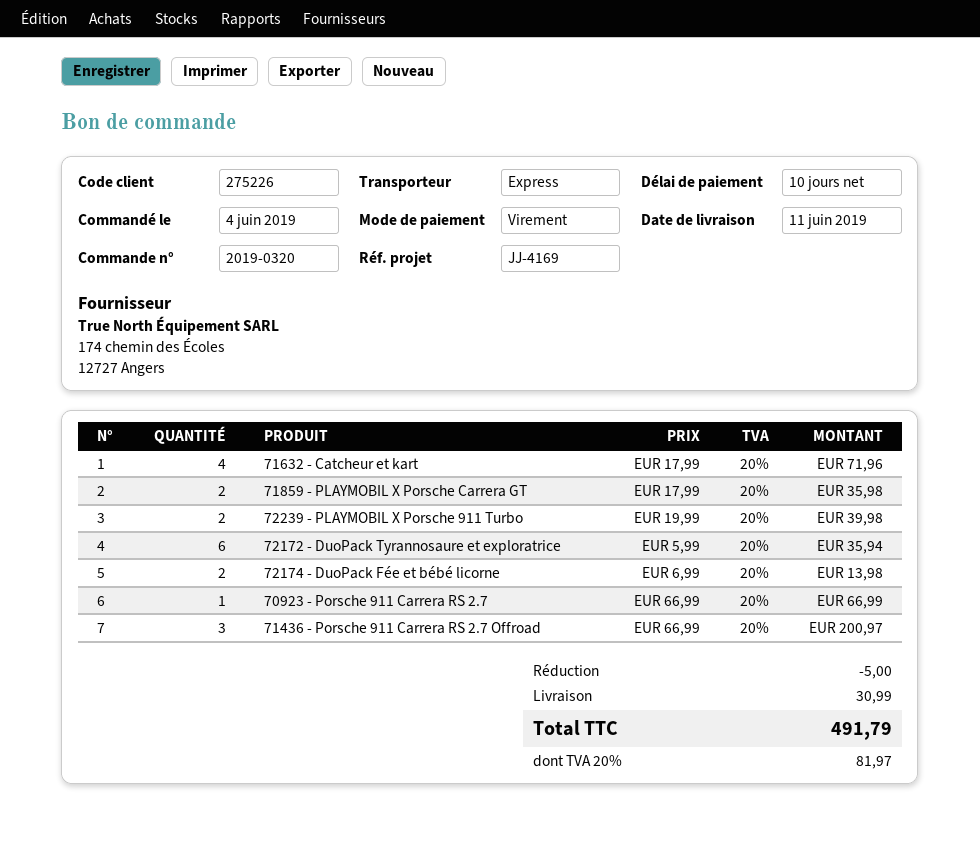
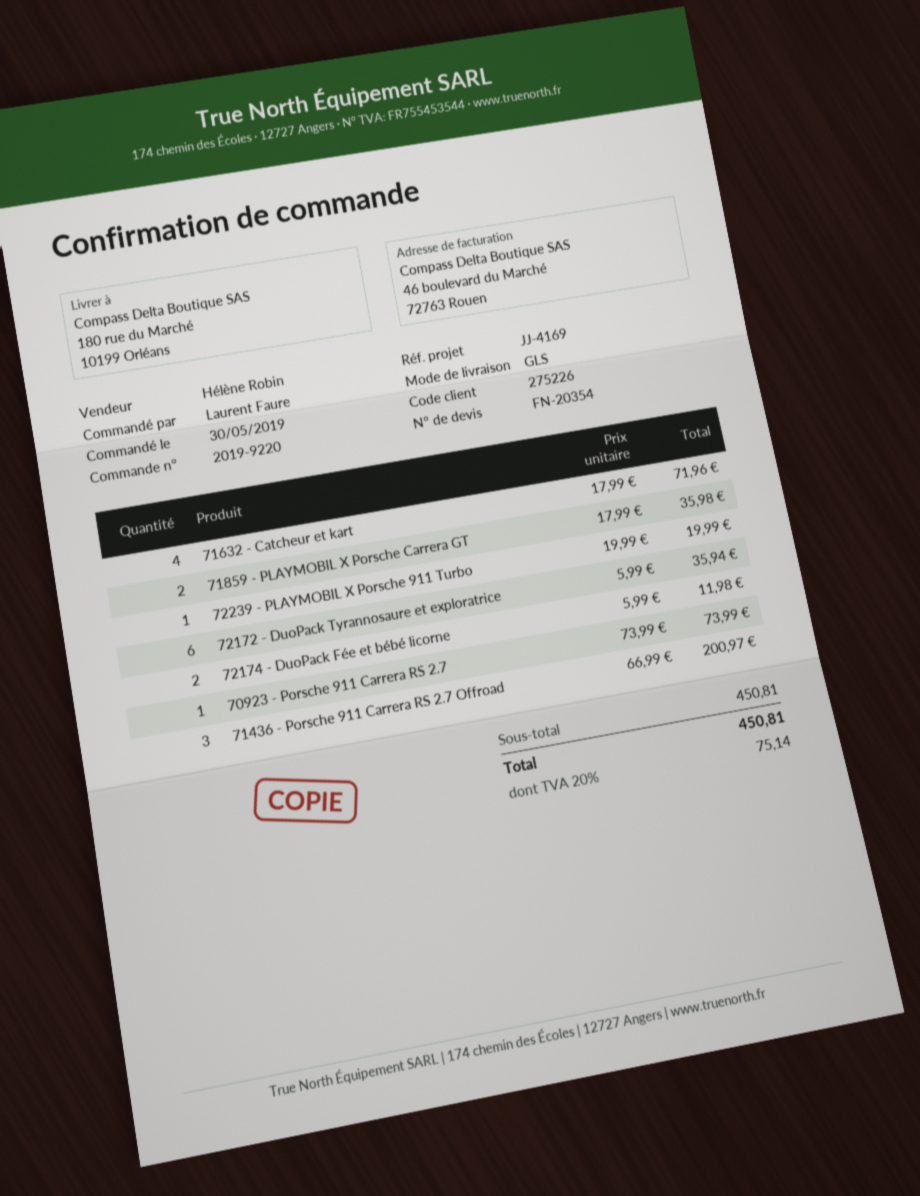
order number: 2019-0320 -> 2019-9220
order date: 2019-06-04 -> 2019-05-30
shipping method: express -> GLS
72239 - PLAYMOBIL X Porsche 911 Turbo: 2 x 19.99 = 39.98 -> 1 x 19.99 = 19.99
72174 - DuoPack Fée et bébé licorne: 2 x 6.99 = 13.98 -> 2 x 5.99 = 11.98
70923 - Porsche 911 Carrera RS 2.7: 1 x 66.99 = 66.99 -> 1 x 73.99 = 73.99
discount: 5.00 -> none
shipping: 30.99 -> none
tax: 20% = 81.97 -> 20% = 75.14
total: 491.79 -> 450.81

